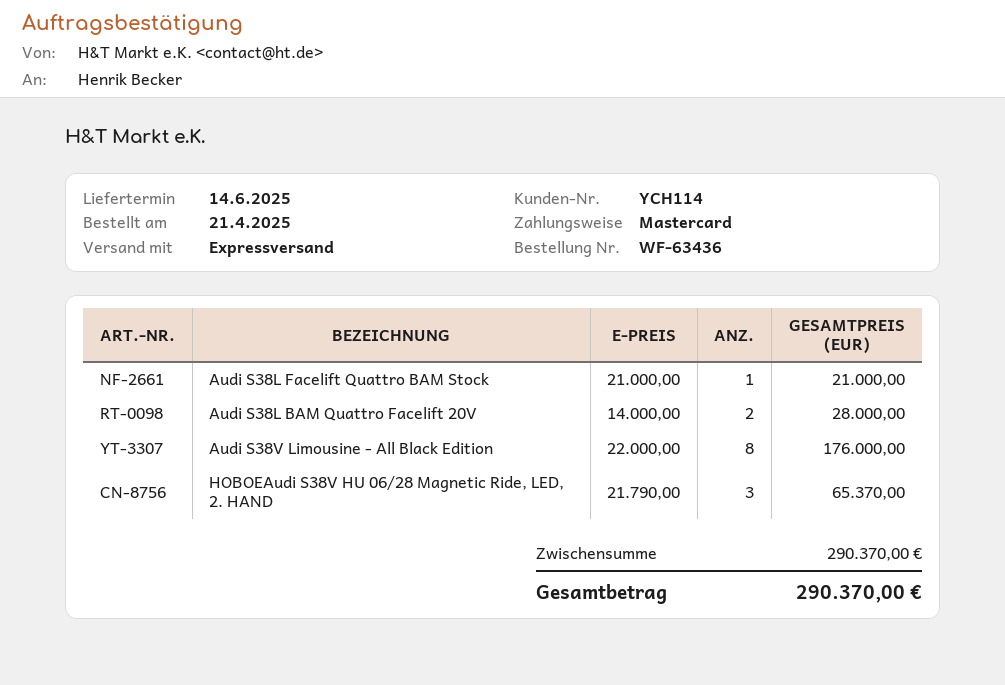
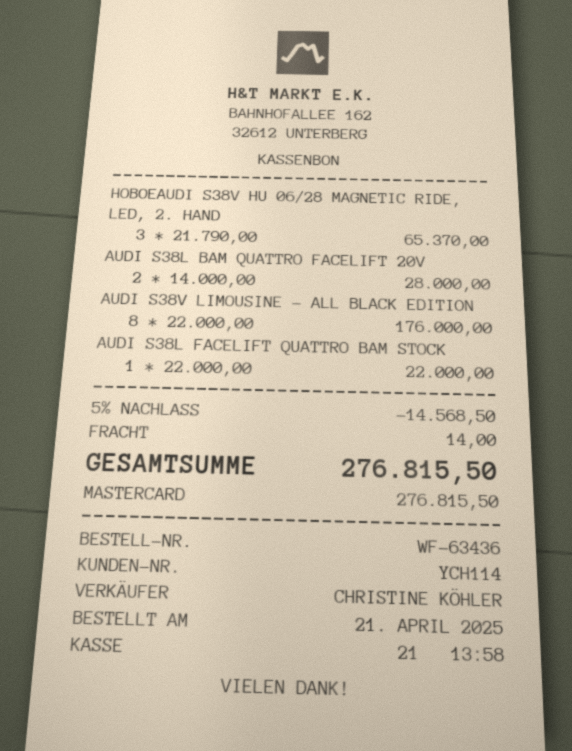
Audi S38L Facelift Quattro BAM Stock: 1 x 21000.00 = 21000.00 -> 1 x 22000.00 = 22000.00
discount: none -> 5% = 14568.50
shipping: none -> 14.00
total: 290370.00 -> 276815.50

